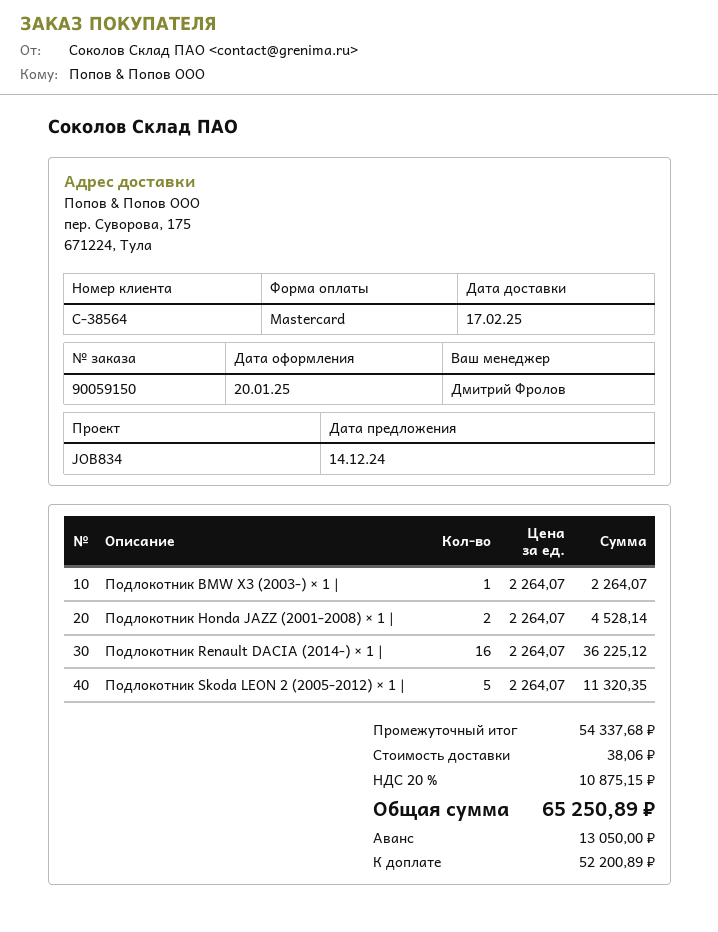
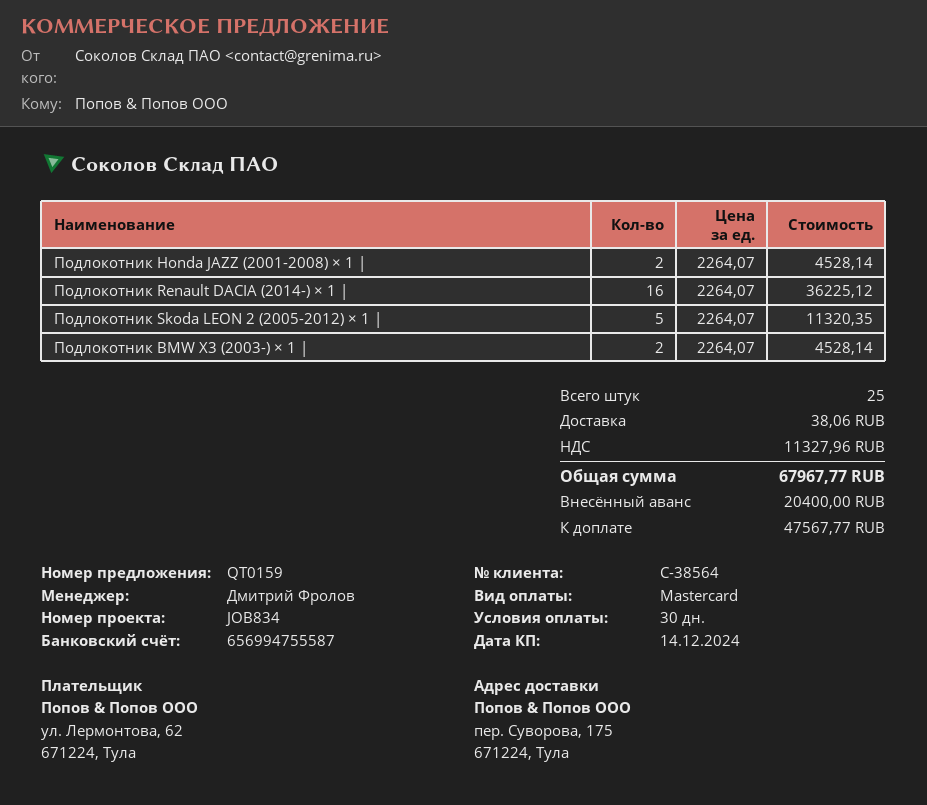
Подлокотник BMW X3 (2003-) × 1 |: 1 x 2264.07 = 2264.07 -> 2 x 2264.07 = 4528.14
tax: 10875.15 -> 11327.96
total: 65250.89 -> 67967.77
deposit: 13050.00 -> 20400.00
balance: 52200.89 -> 47567.77

